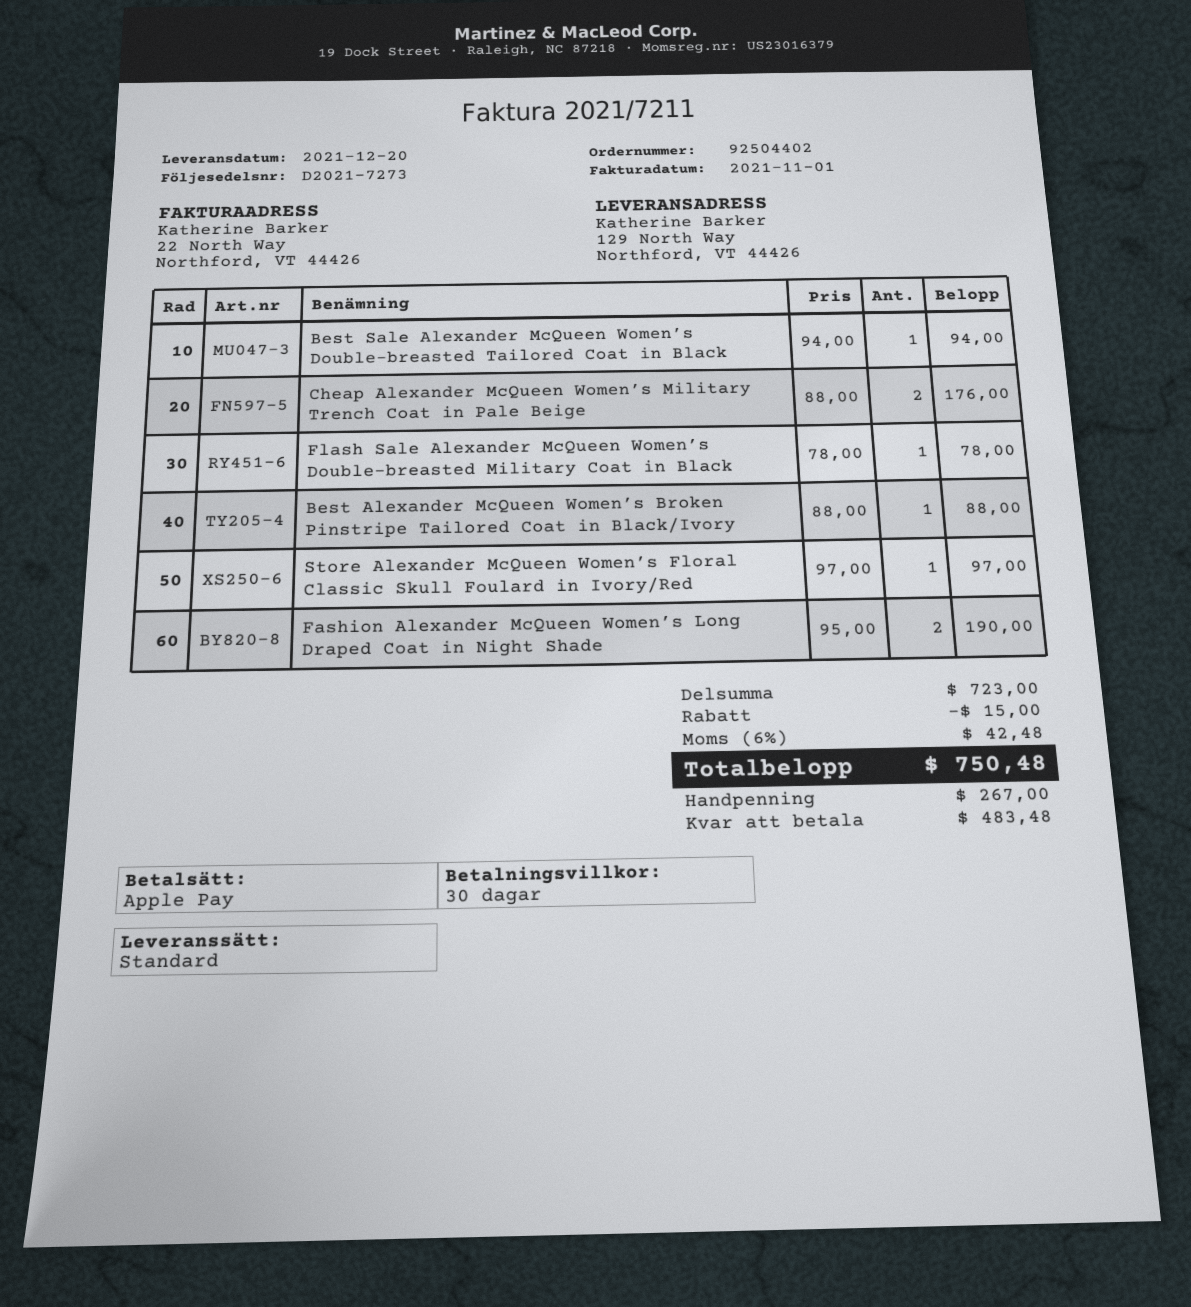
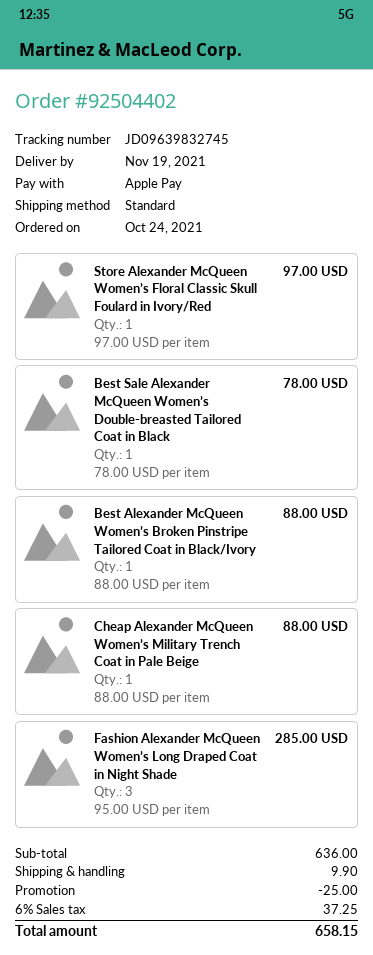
delivery date: 2021-12-20 -> 2021-11-19
Best Sale Alexander McQueen Women’s Double-breasted Tailored Coat in Black: 1 x 94.00 = 94.00 -> 1 x 78.00 = 78.00
Cheap Alexander McQueen Women’s Military Trench Coat in Pale Beige: 2 x 88.00 = 176.00 -> 1 x 88.00 = 88.00
Flash Sale Alexander McQueen Women’s Double-breasted Military Coat in Black: 1 x 78.00 = 78.00 -> none
Fashion Alexander McQueen Women’s Long Draped Coat in Night Shade: 2 x 95.00 = 190.00 -> 3 x 95.00 = 285.00
subtotal: 723.00 -> 636.00
discount: 15.00 -> 25.00
shipping: none -> 9.90
tax: 6% = 42.48 -> 6% = 37.25
total: 750.48 -> 658.15

